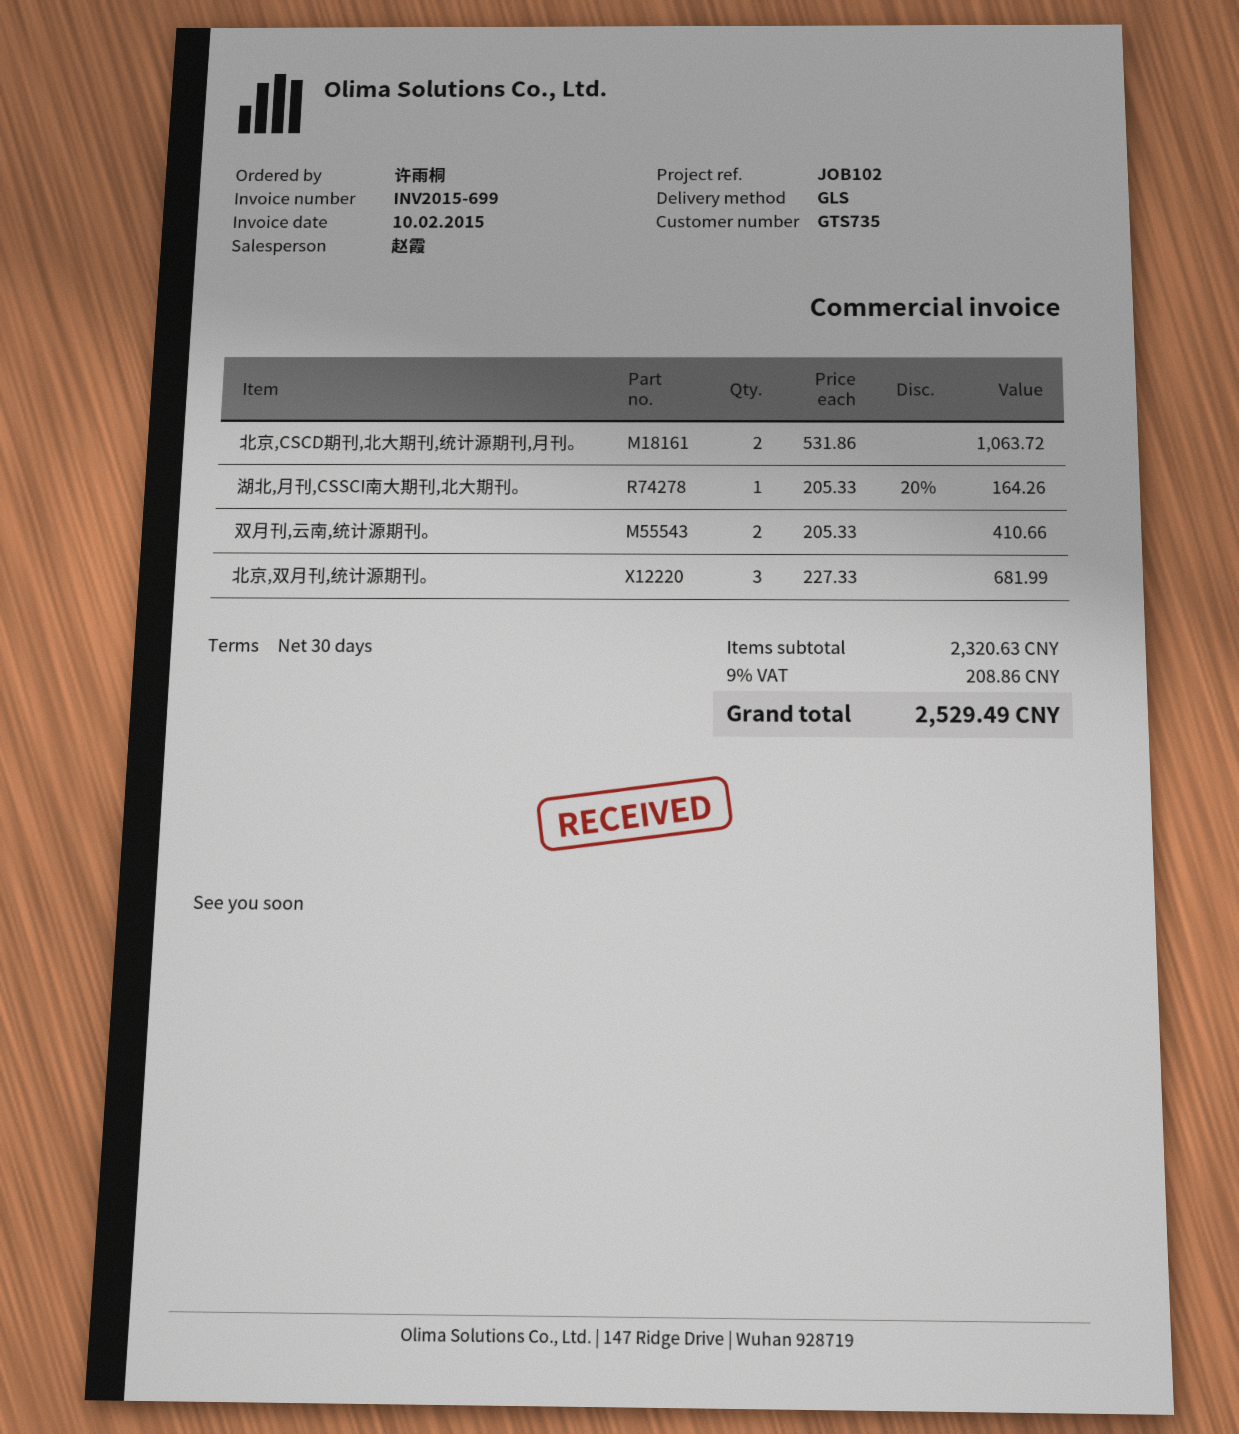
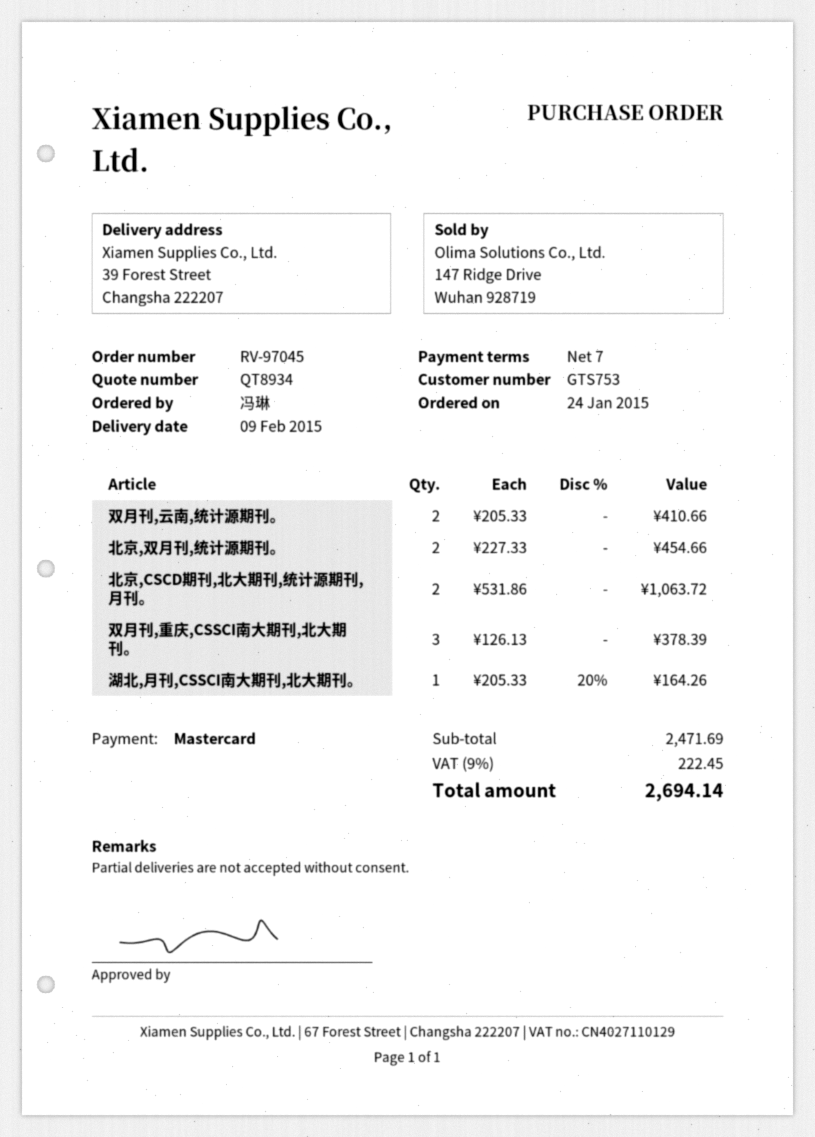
payment terms: 30 days -> 7 days
customer number: GTS735 -> GTS753
ordered by: 许雨桐 -> 冯琳
北京,双月刊,统计源期刊。: 3 x 227.33 = 681.99 -> 2 x 227.33 = 454.66
双月刊,重庆,CSSCI南大期刊,北大期刊。: none -> 3 x 126.13 = 378.39
subtotal: 2320.63 -> 2471.69
tax: 9% = 208.86 -> 9% = 222.45
total: 2529.49 -> 2694.14

